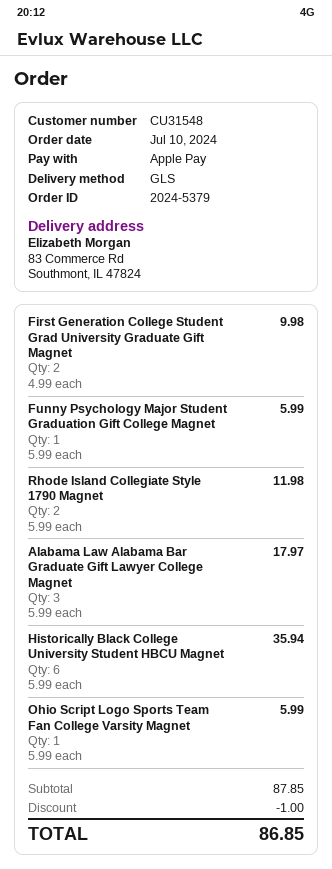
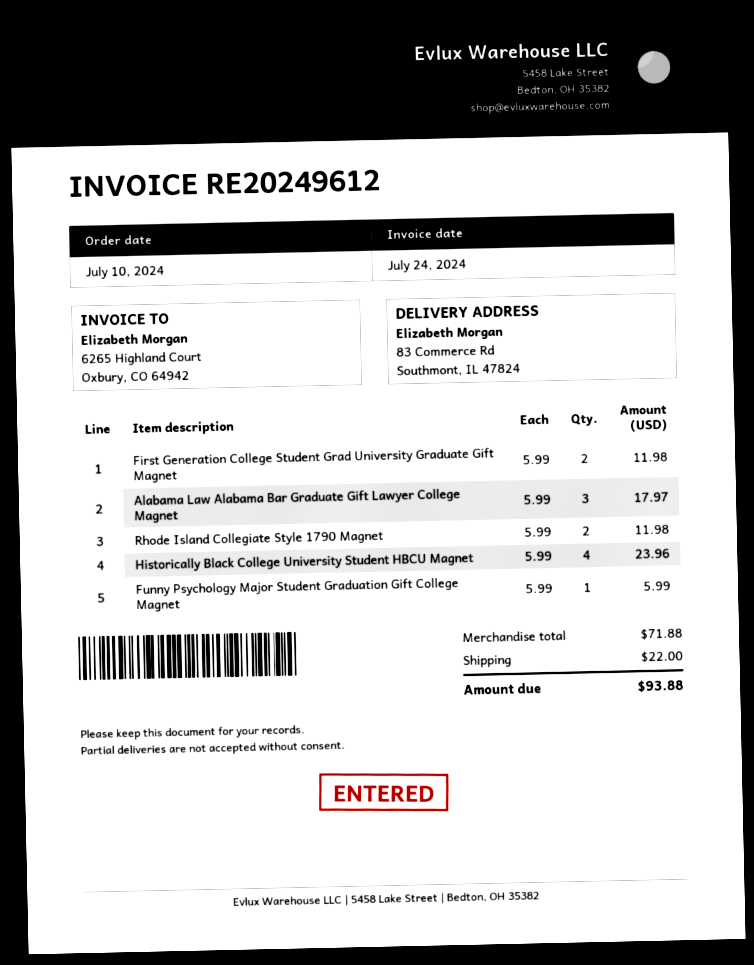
First Generation College Student Grad University Graduate Gift Magnet: 2 x 4.99 = 9.98 -> 2 x 5.99 = 11.98
Historically Black College University Student HBCU Magnet: 6 x 5.99 = 35.94 -> 4 x 5.99 = 23.96
Ohio Script Logo Sports Team Fan College Varsity Magnet: 1 x 5.99 = 5.99 -> none
subtotal: 87.85 -> 71.88
discount: 1.00 -> none
shipping: none -> 22.00
total: 86.85 -> 93.88

